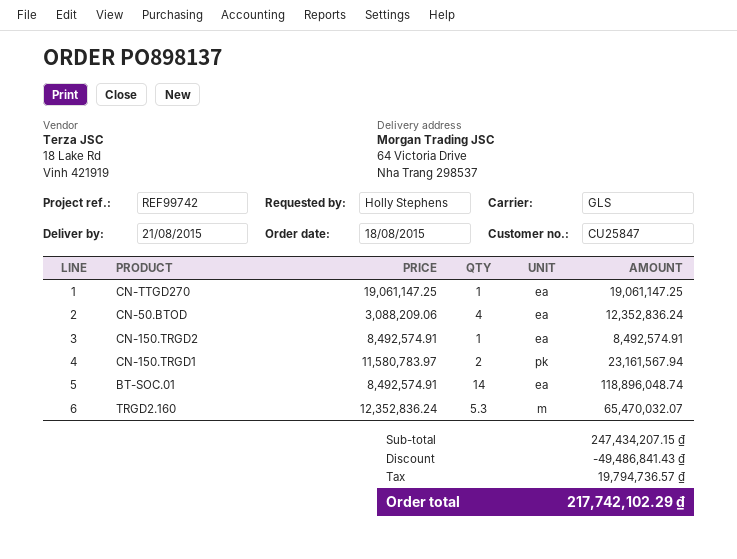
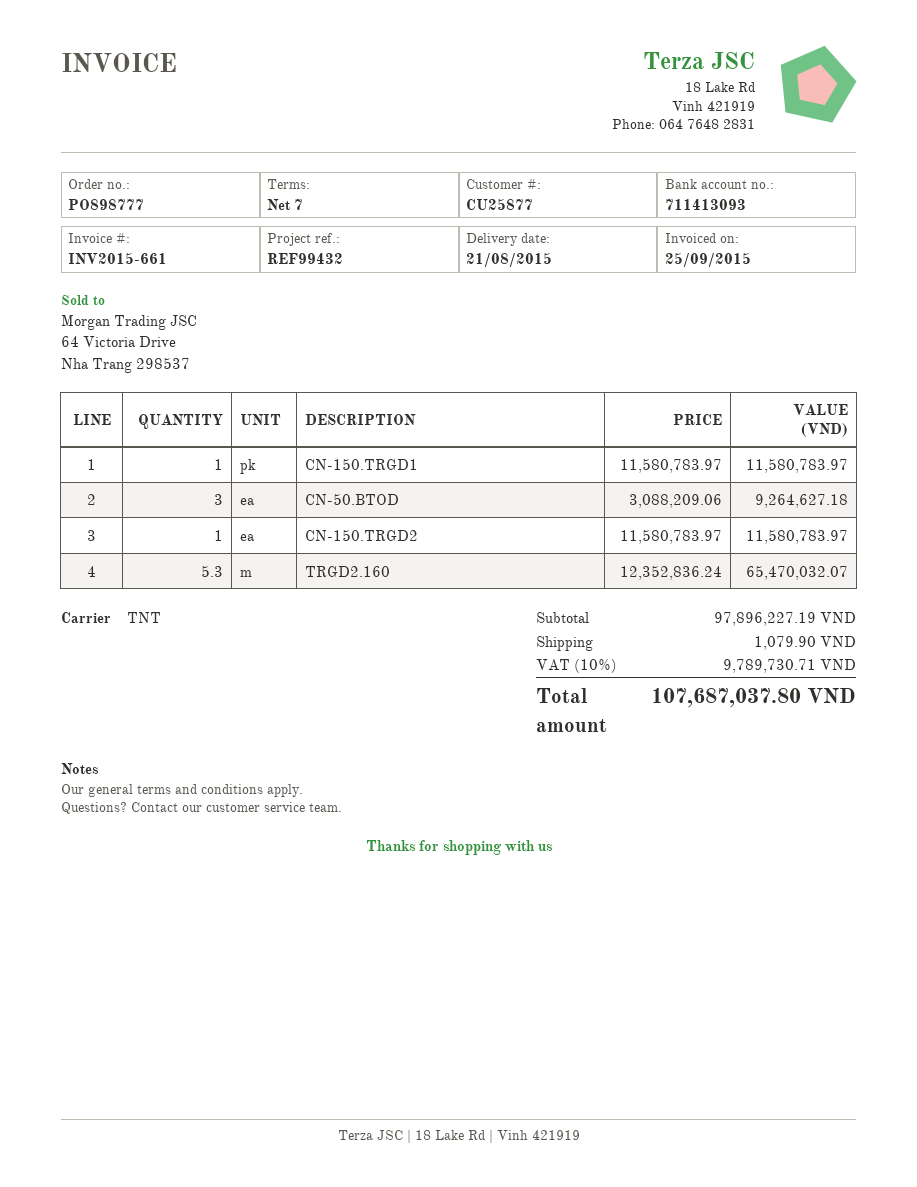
order number: PO898137 -> PO898777
customer number: CU25847 -> CU25877
reference: REF99742 -> REF99432
shipping method: GLS -> TNT
CN-TTGD270: 1 x 19061147.25 = 19061147.25 -> none
CN-50.BTOD: 4 x 3088209.06 = 12352836.24 -> 3 x 3088209.06 = 9264627.18
CN-150.TRGD2: 1 x 8492574.91 = 8492574.91 -> 1 x 11580783.97 = 11580783.97
CN-150.TRGD1: 2 x 11580783.97 = 23161567.94 -> 1 x 11580783.97 = 11580783.97
BT-SOC.01: 14 x 8492574.91 = 118896048.74 -> none
subtotal: 247434207.15 -> 97896227.19
discount: 49486841.43 -> none
shipping: none -> 1079.90
tax: 19794736.57 -> 9789730.71
total: 217742102.29 -> 107687037.80

